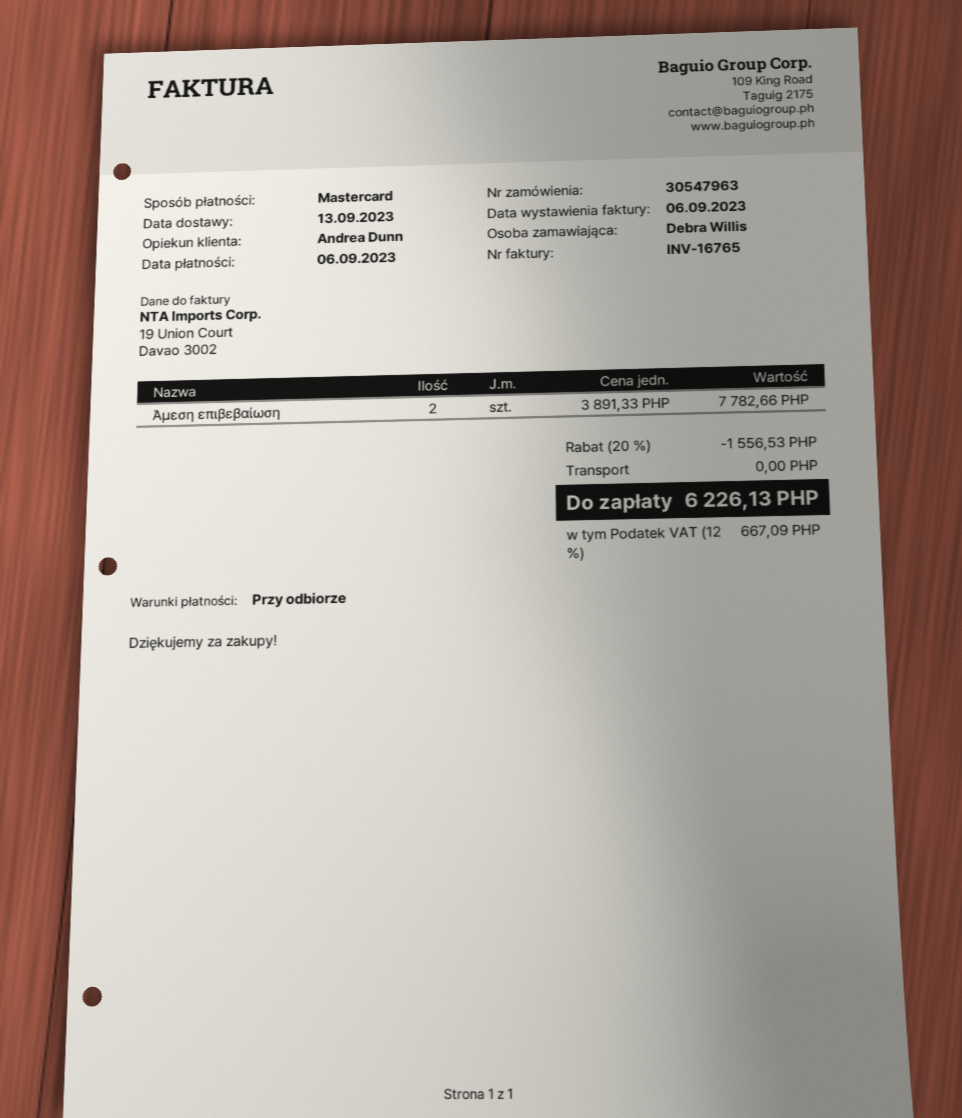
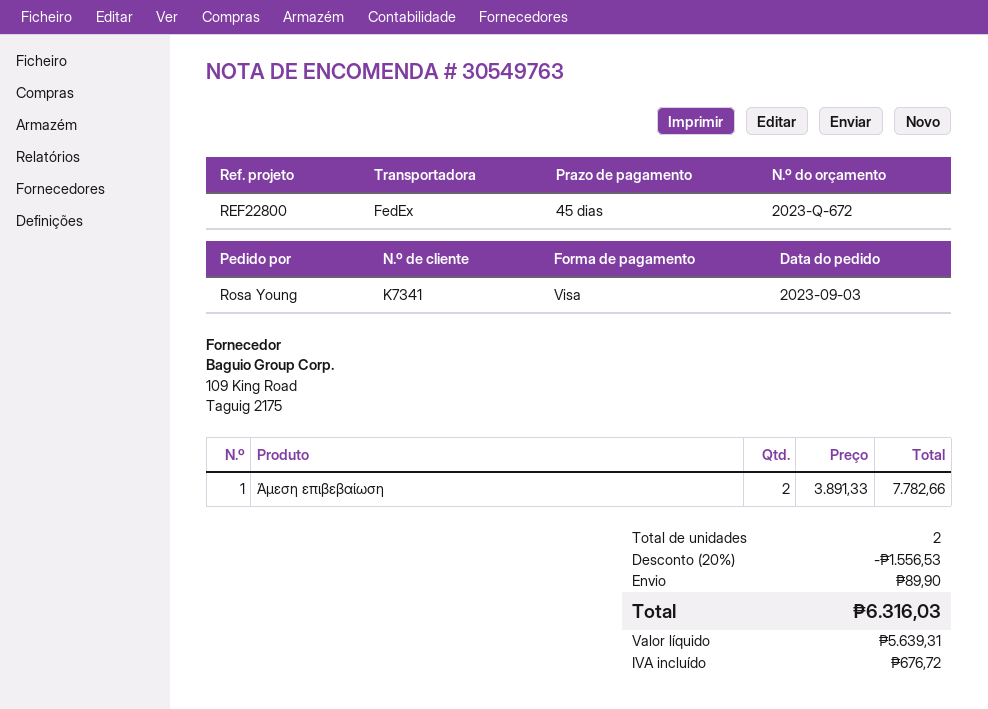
order number: 30547963 -> 30549763
payment terms: on receipt -> 45 days
ordered by: Debra Willis -> Rosa Young
payment method: Mastercard -> Visa
shipping: 0.00 -> 89.90
tax: 667.09 -> 676.72
total: 6226.13 -> 6316.03

